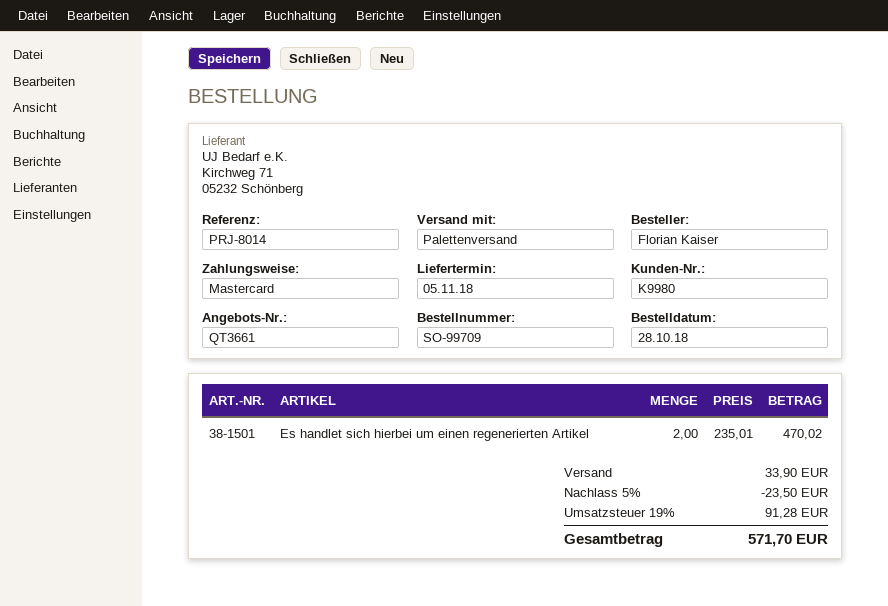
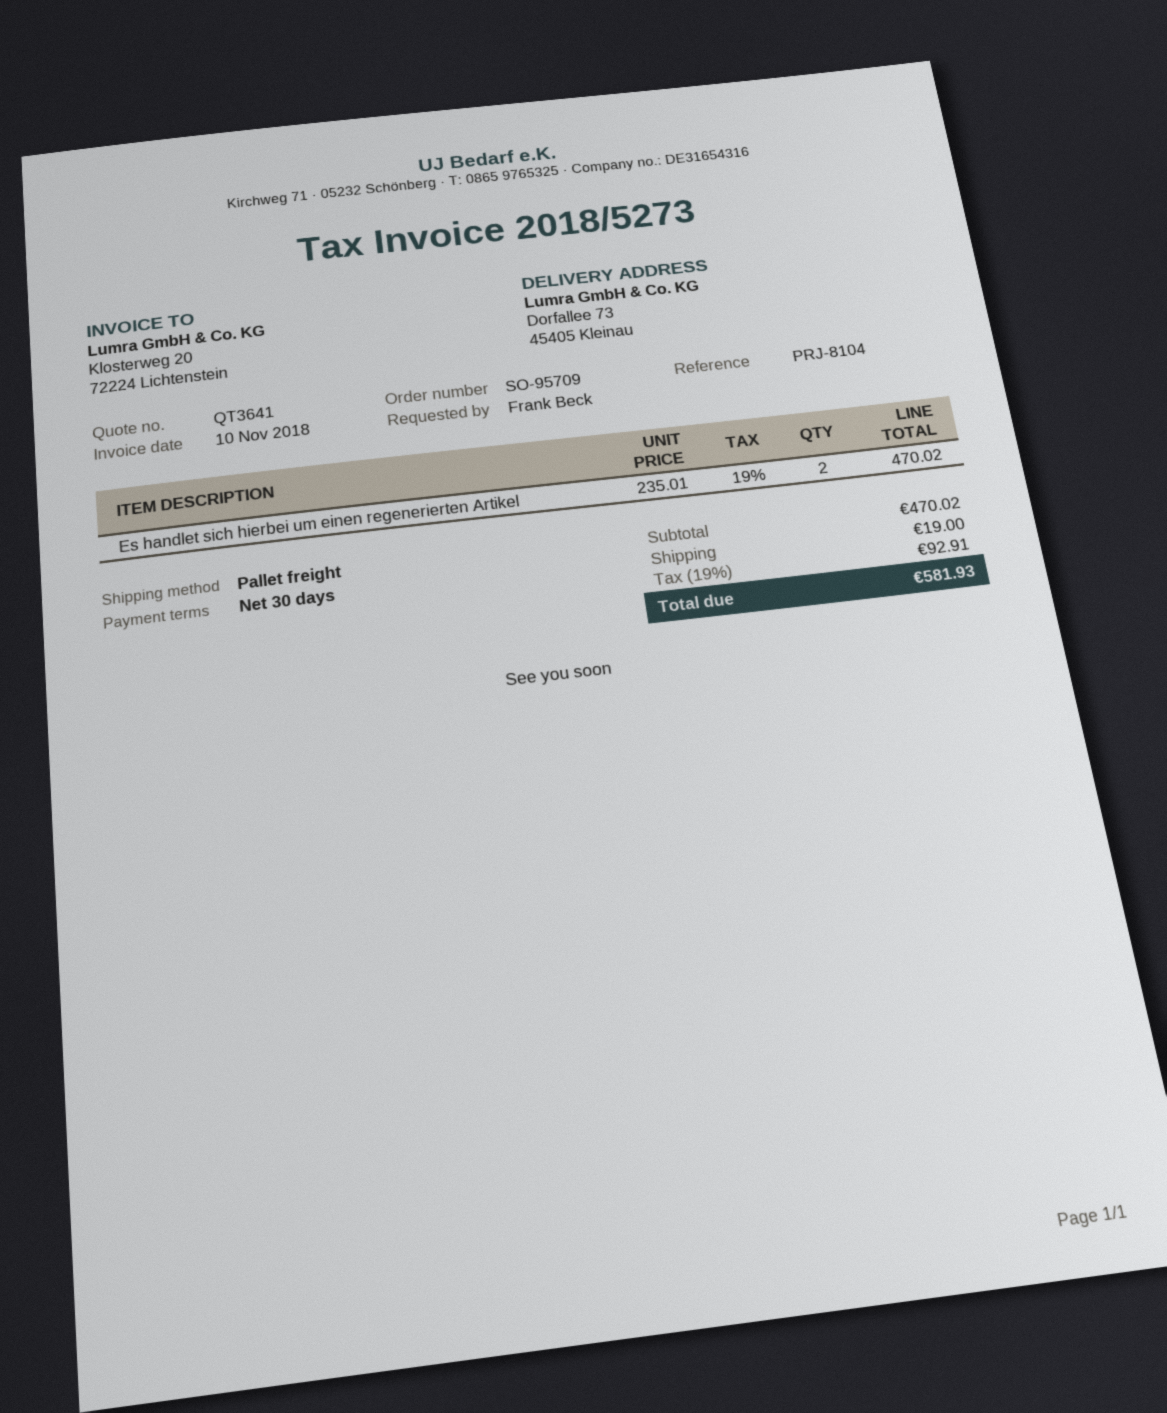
quote number: QT3661 -> QT3641
order number: SO-99709 -> SO-95709
reference: PRJ-8014 -> PRJ-8104
ordered by: Florian Kaiser -> Frank Beck
discount: 5% = 23.50 -> none
shipping: 33.90 -> 19.00
tax: 19% = 91.28 -> 19% = 92.91
total: 571.70 -> 581.93

